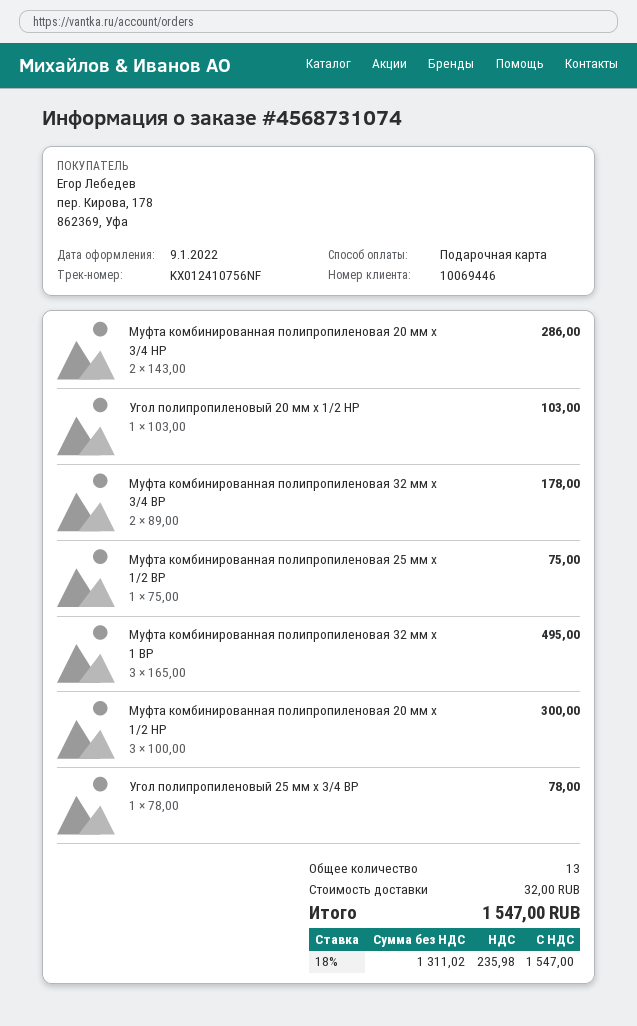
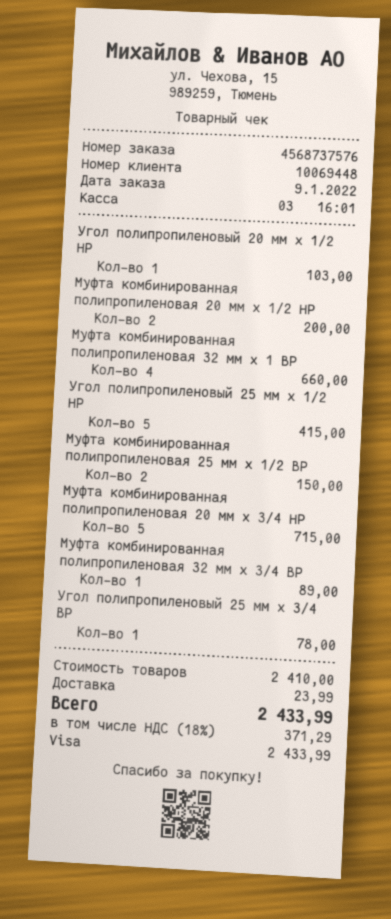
order number: 4568731074 -> 4568737576
customer number: 10069446 -> 10069448
payment method: gift card -> Visa
Муфта комбинированная полипропиленовая 20 мм х 3/4 НР: 2 for 286.00 -> 5 for 715.00
Муфта комбинированная полипропиленовая 32 мм х 3/4 ВР: 2 for 178.00 -> 1 for 89.00
Муфта комбинированная полипропиленовая 25 мм х 1/2 ВР: 1 for 75.00 -> 2 for 150.00
Муфта комбинированная полипропиленовая 32 мм х 1 ВР: 3 for 495.00 -> 4 for 660.00
Муфта комбинированная полипропиленовая 20 мм х 1/2 НР: 3 for 300.00 -> 2 for 200.00
Угол полипропиленовый 25 мм х 1/2 НР: none -> 5 for 415.00
shipping: 32.00 -> 23.99
tax: 18% = 235.98 -> 18% = 371.29
total: 1547.00 -> 2433.99

